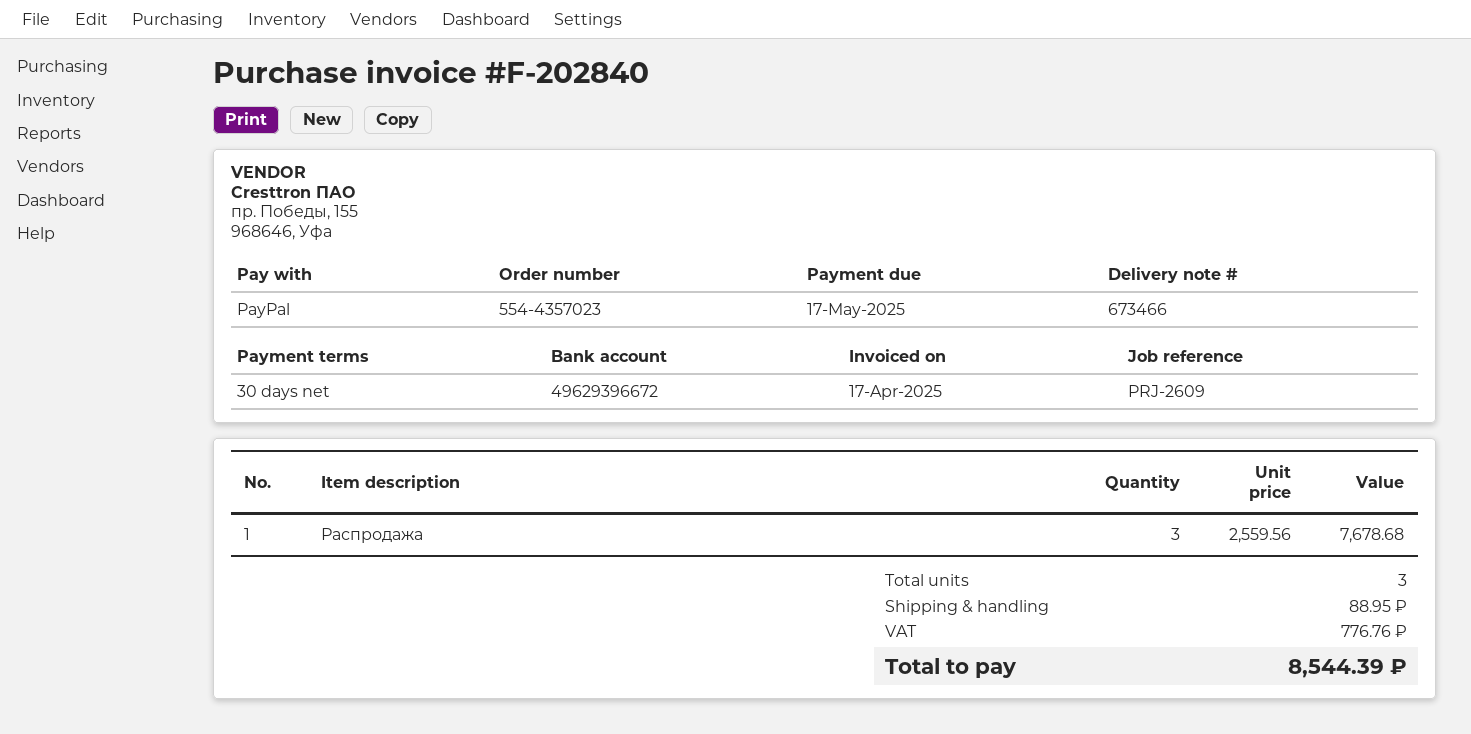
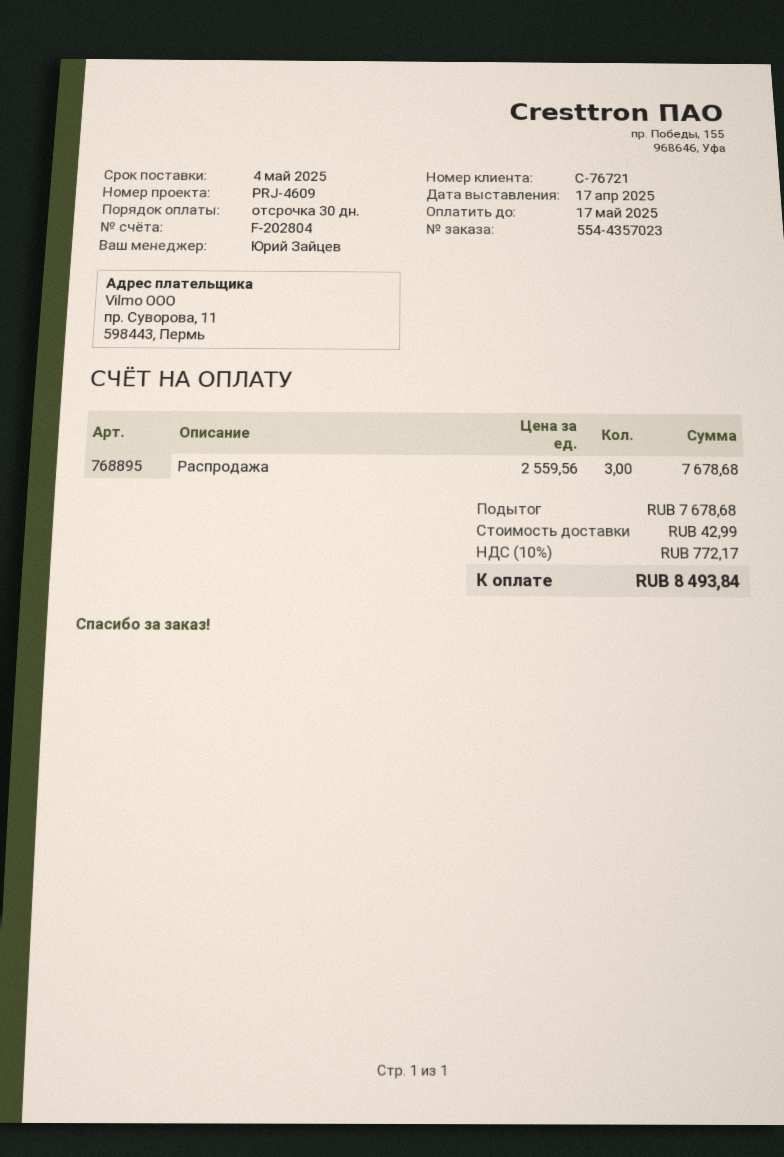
invoice number: F-202840 -> F-202804
reference: PRJ-2609 -> PRJ-4609
shipping: 88.95 -> 42.99
tax: 776.76 -> 772.17
total: 8544.39 -> 8493.84

